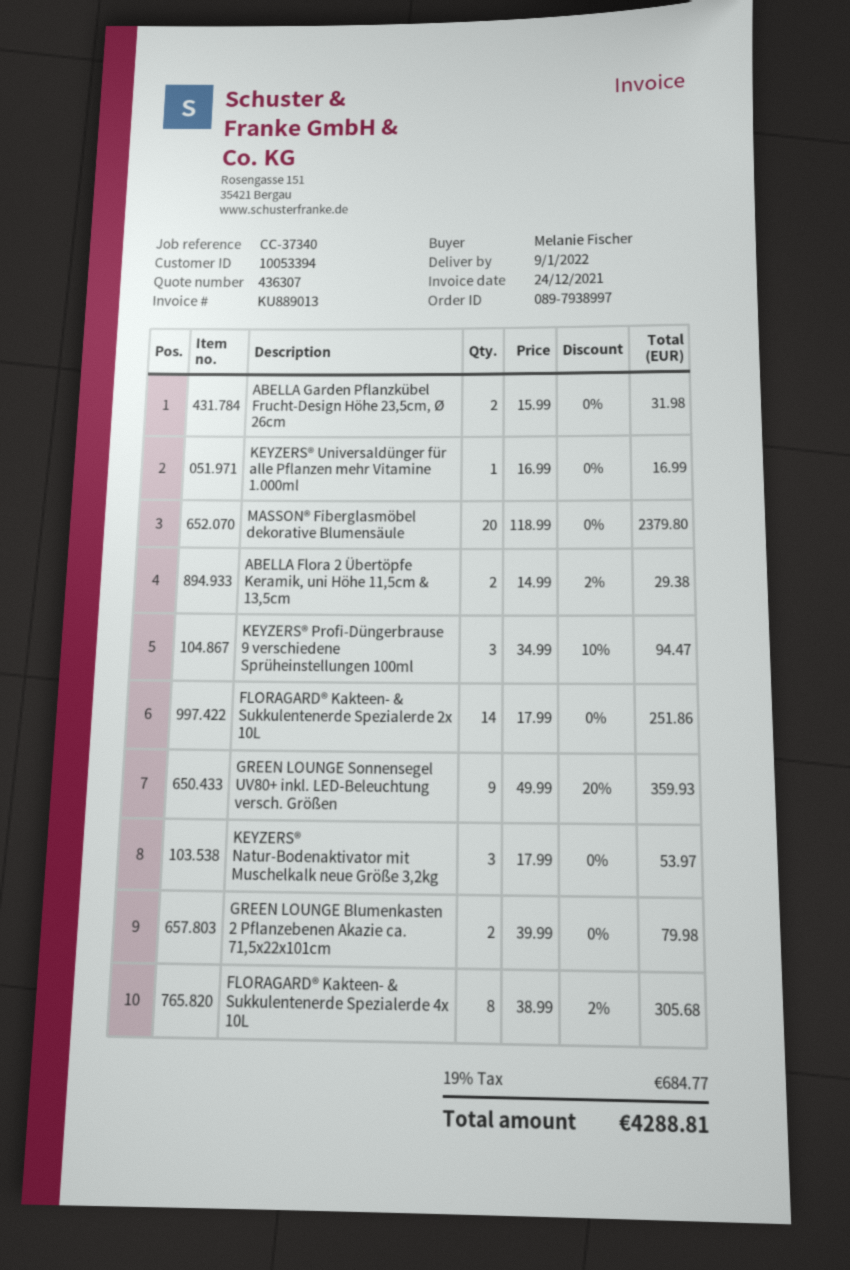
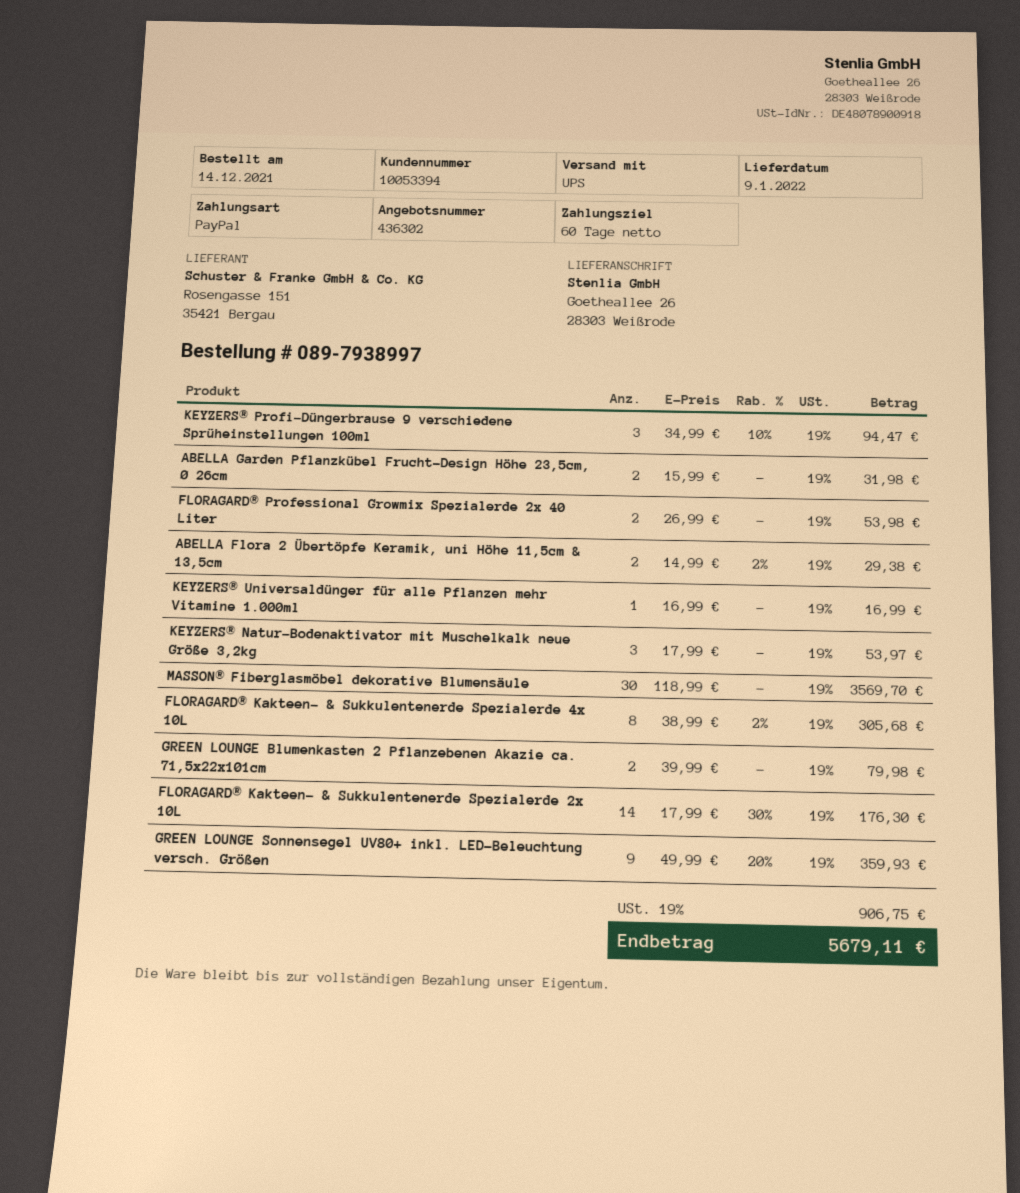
quote number: 436307 -> 436302
MASSON® Fiberglasmöbel dekorative Blumensäule: 20 x 118.99 = 2379.80 -> 30 x 118.99 = 3569.70
FLORAGARD® Kakteen- & Sukkulentenerde Spezialerde 2x 10L: 14 x 17.99 = 251.86 -> 14 x 17.99 - 30% = 176.30
FLORAGARD® Professional Growmix Spezialerde 2x 40 Liter: none -> 2 x 26.99 = 53.98
tax: 19% = 684.77 -> 19% = 906.75
total: 4288.81 -> 5679.11

